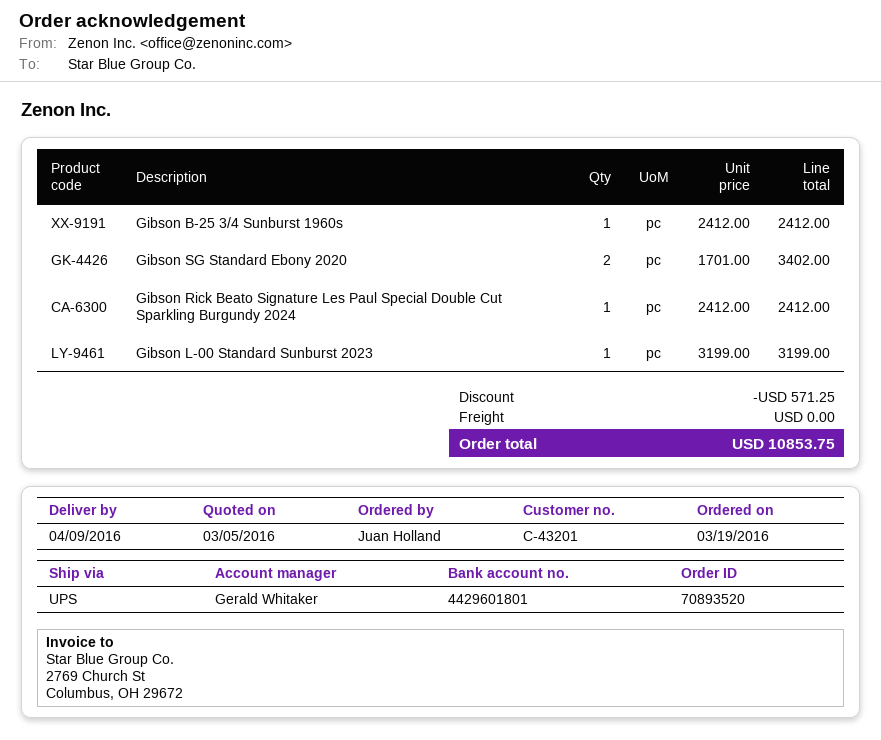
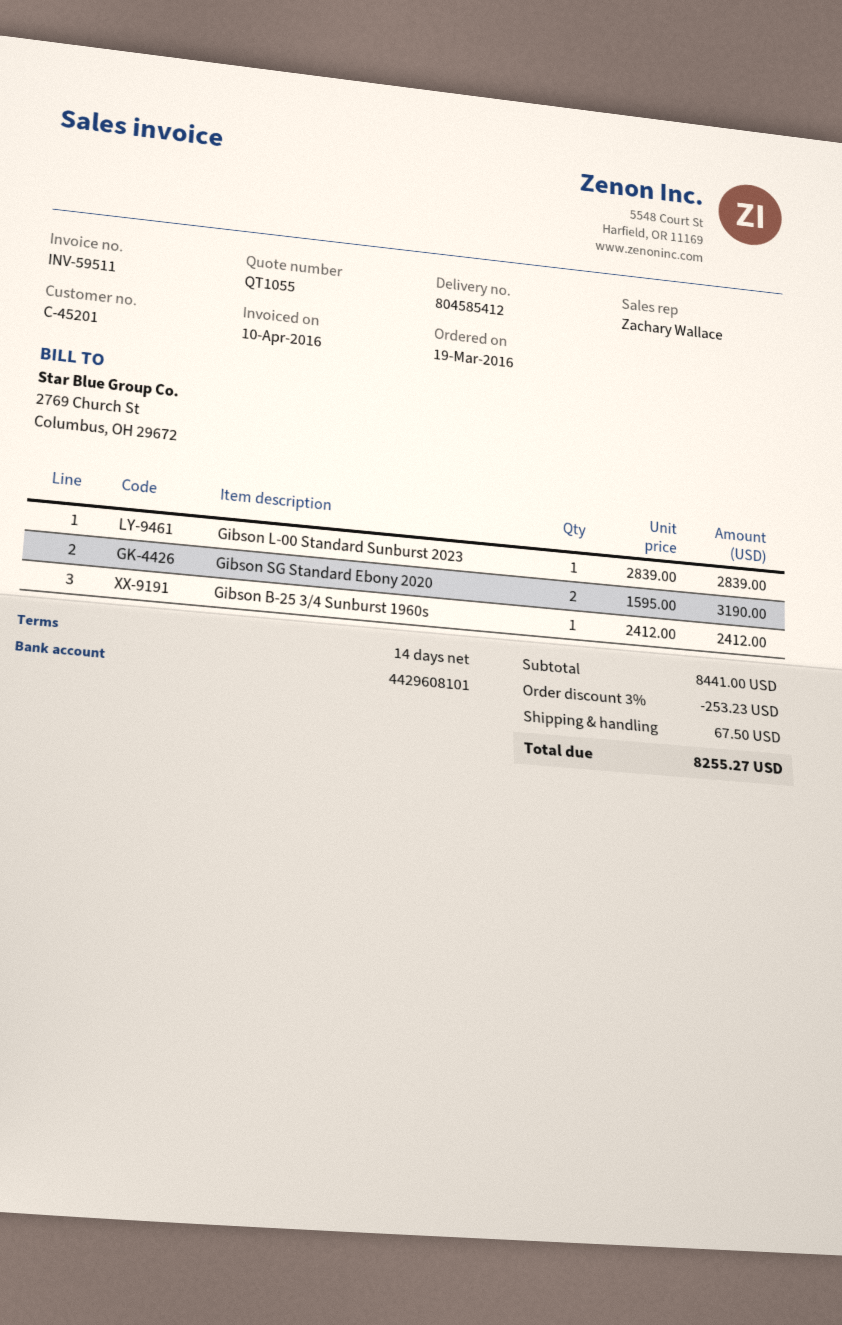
customer number: C-43201 -> C-45201
sales rep: Gerald Whitaker -> Zachary Wallace
bank account: 4429601801 -> 4429608101
Gibson SG Standard Ebony 2020: 2 x 1701.00 = 3402.00 -> 2 x 1595.00 = 3190.00
Gibson Rick Beato Signature Les Paul Special Double Cut Sparkling Burgundy 2024: 1 x 2412.00 = 2412.00 -> none
Gibson L-00 Standard Sunburst 2023: 1 x 3199.00 = 3199.00 -> 1 x 2839.00 = 2839.00
discount: 571.25 -> 253.23
shipping: 0.00 -> 67.50
total: 10853.75 -> 8255.27

